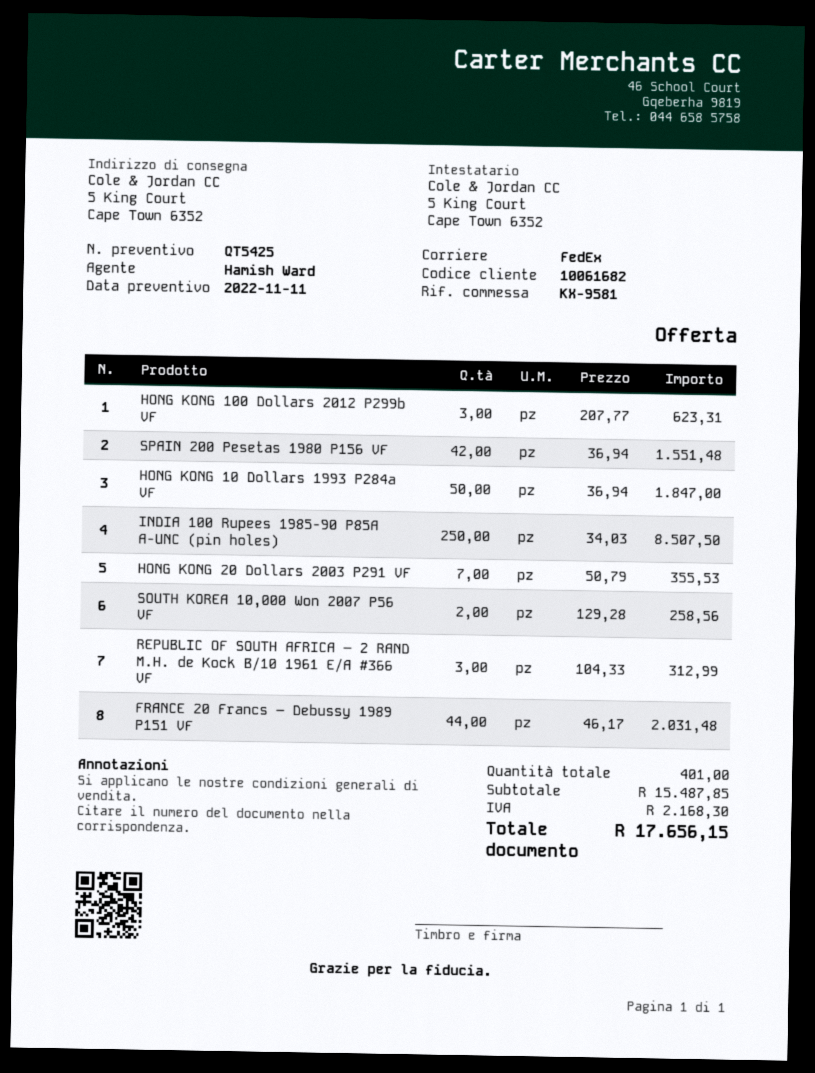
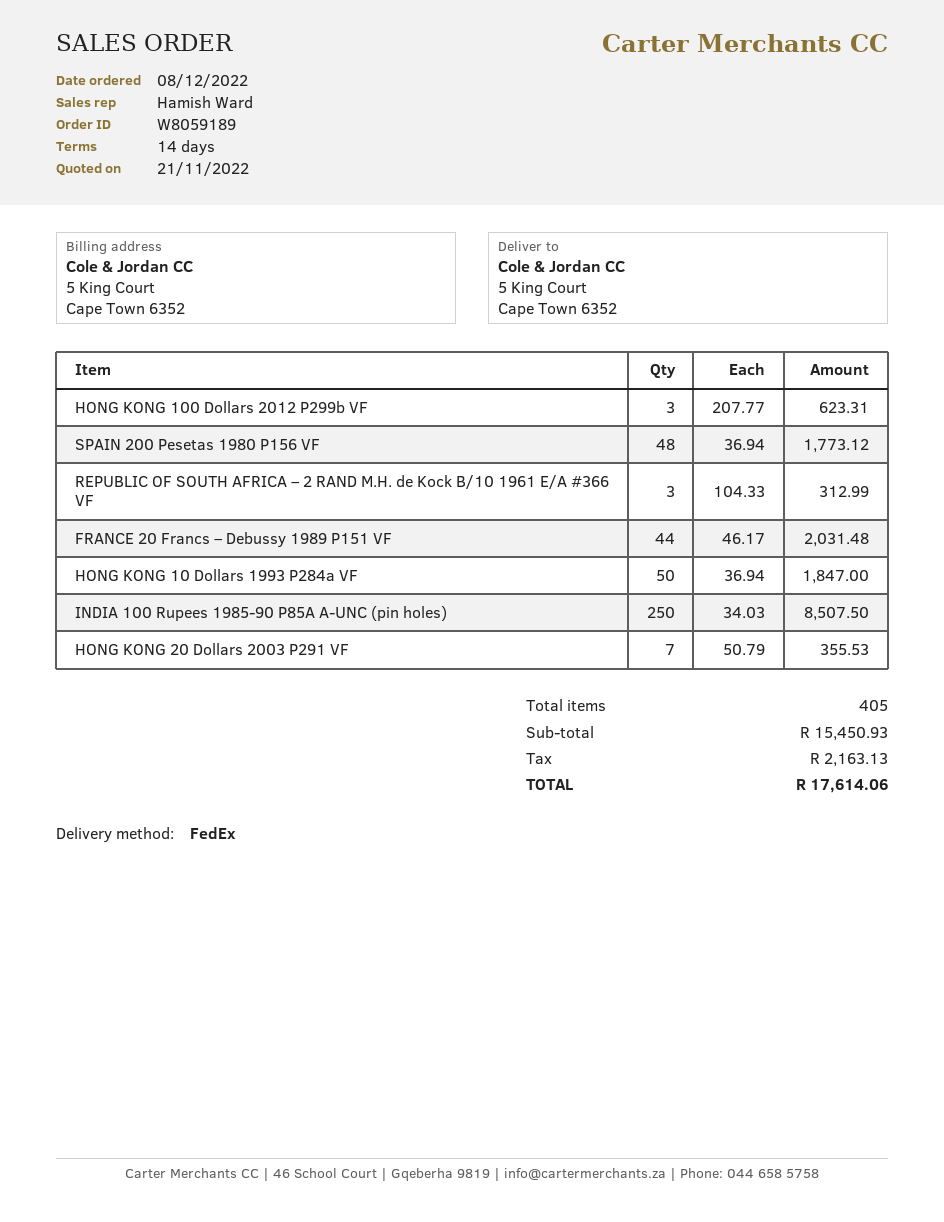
quote date: 2022-11-11 -> 2022-11-21
SPAIN 200 Pesetas 1980 P156 VF: 42 x 36.94 = 1551.48 -> 48 x 36.94 = 1773.12
SOUTH KOREA 10,000 Won 2007 P56 VF: 2 x 129.28 = 258.56 -> none
total quantity: 401 -> 405
subtotal: 15487.85 -> 15450.93
tax: 2168.30 -> 2163.13
total: 17656.15 -> 17614.06

